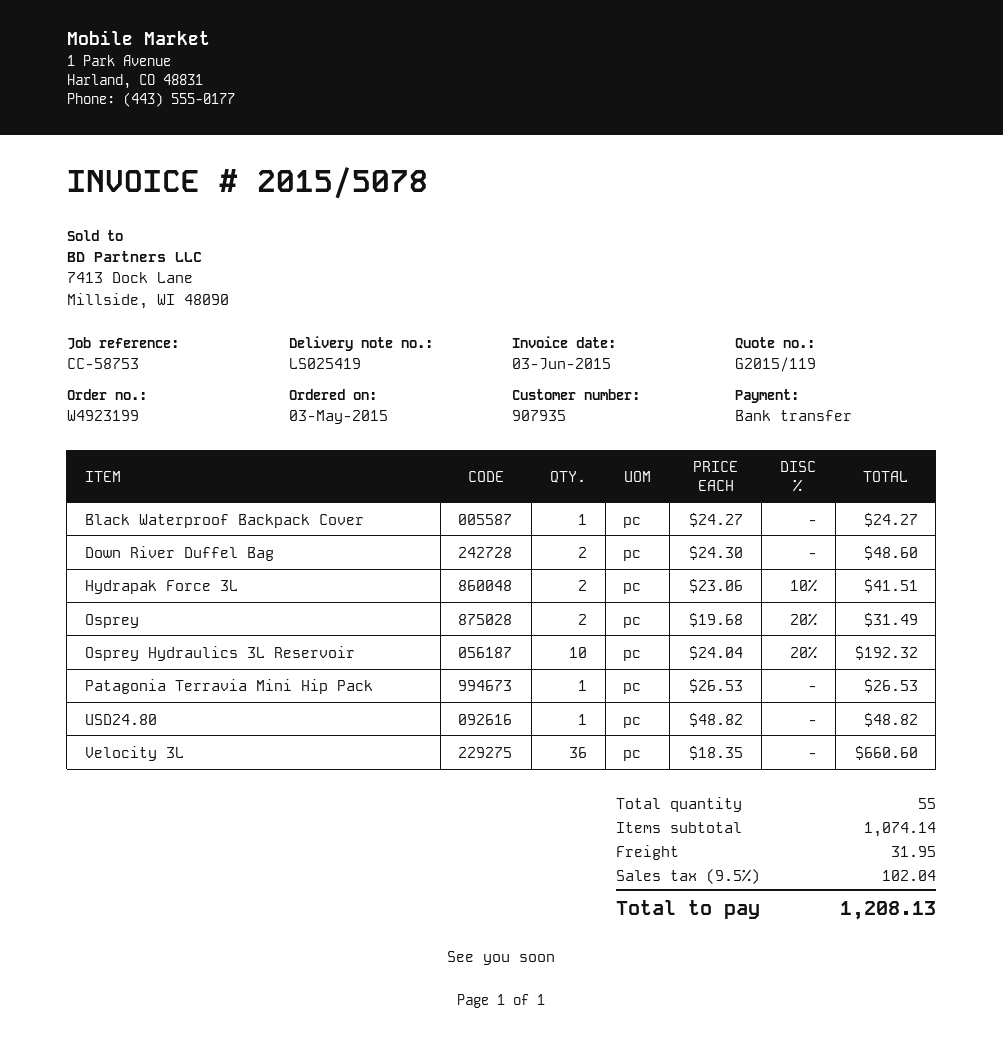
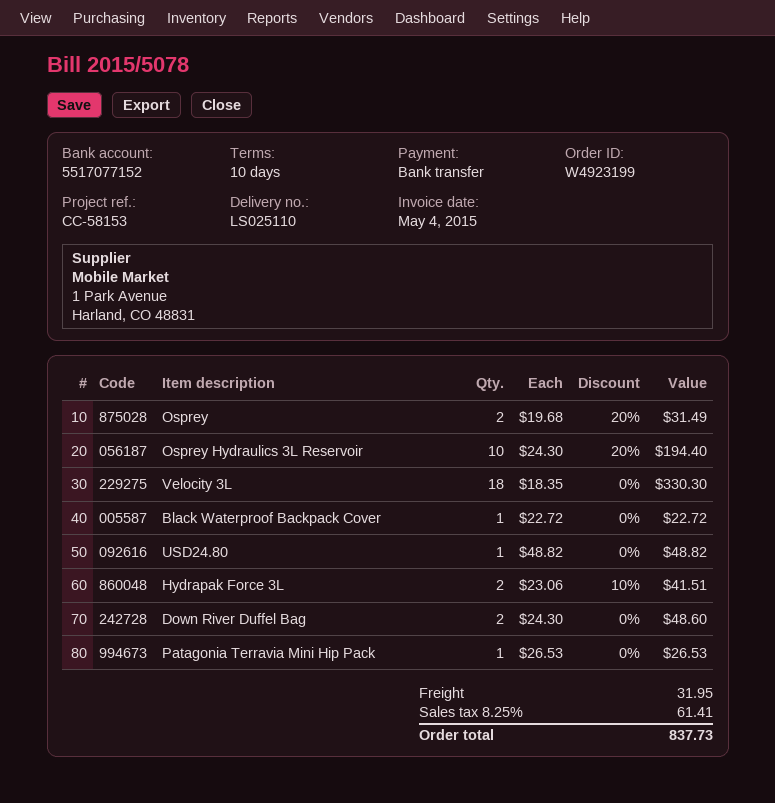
delivery note number: LS025419 -> LS025110
invoice date: 2015-06-03 -> 2015-05-04
reference: CC-58753 -> CC-58153
Black Waterproof Backpack Cover: 1 x 24.27 = 24.27 -> 1 x 22.72 = 22.72
Osprey Hydraulics 3L Reservoir: 10 x 24.04 - 20% = 192.32 -> 10 x 24.30 - 20% = 194.40
Velocity 3L: 36 x 18.35 = 660.60 -> 18 x 18.35 = 330.30
tax: 9.5% = 102.04 -> 8.25% = 61.41
total: 1208.13 -> 837.73

